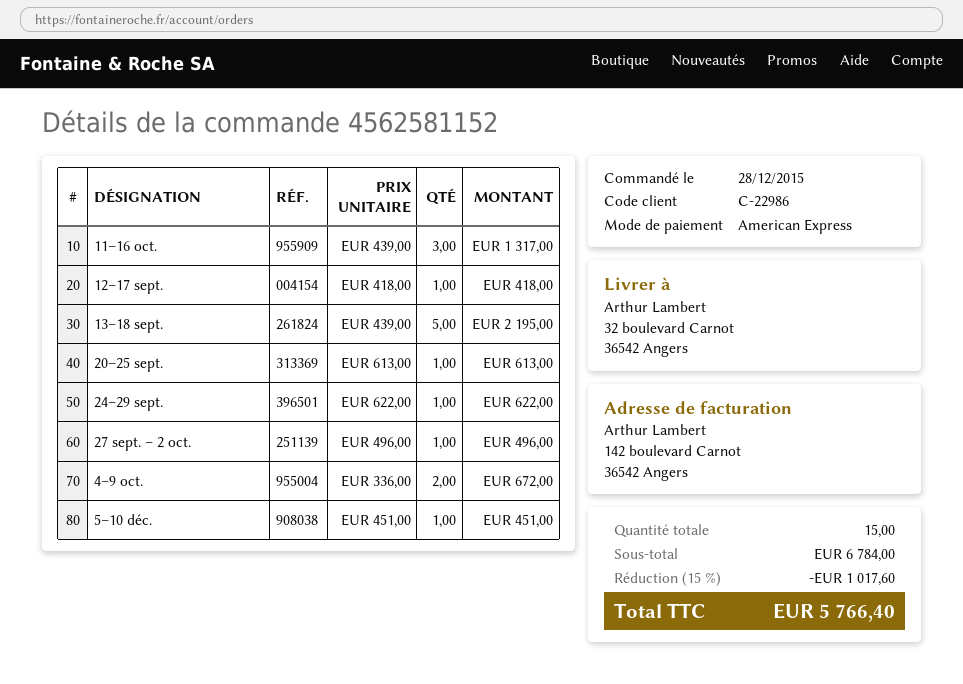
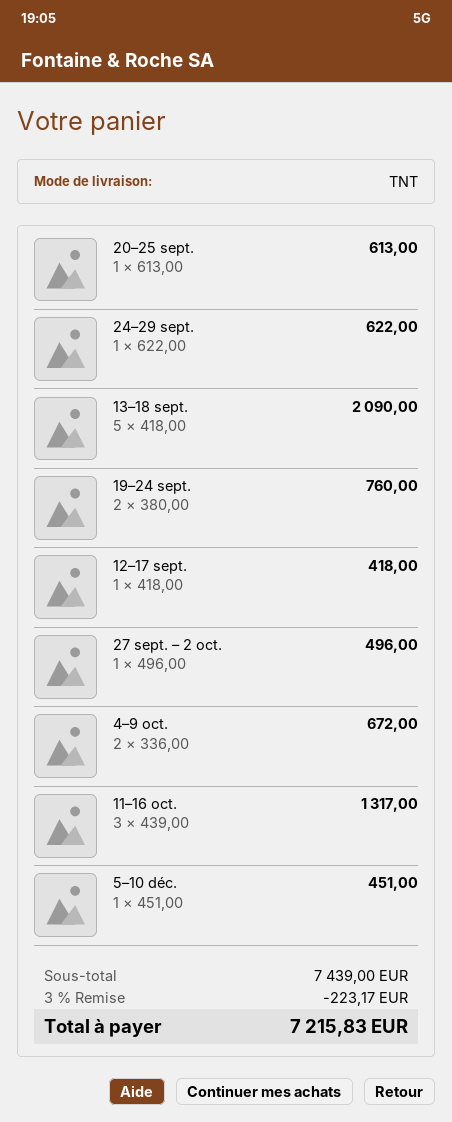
13–18 sept.: 5 x 439.00 = 2195.00 -> 5 x 418.00 = 2090.00
19–24 sept.: none -> 2 x 380.00 = 760.00
subtotal: 6784.00 -> 7439.00
discount: 15% = 1017.60 -> 3% = 223.17
total: 5766.40 -> 7215.83

